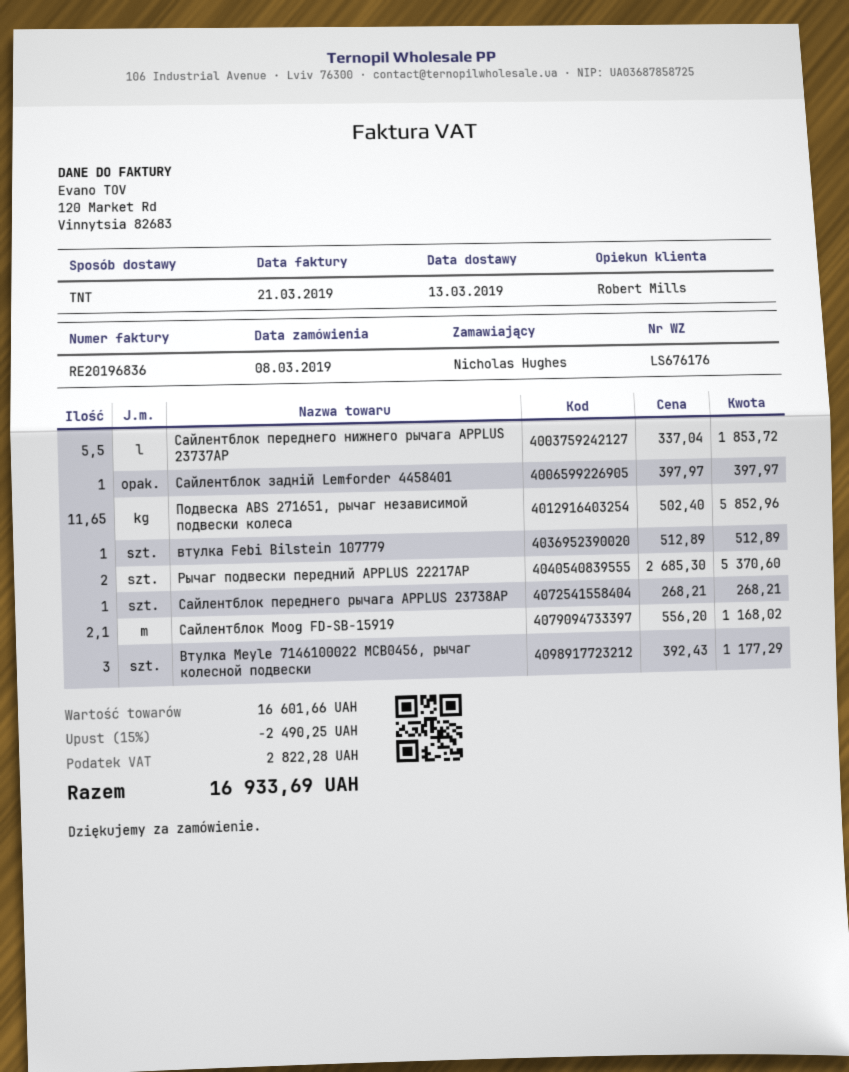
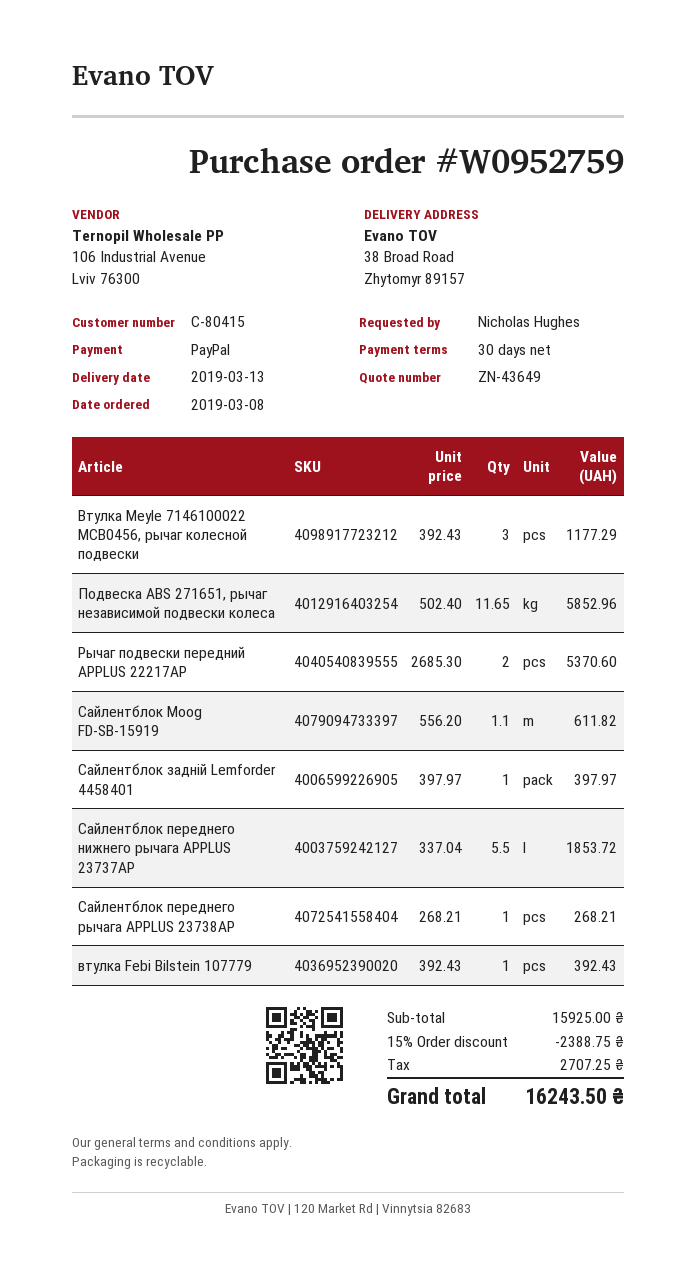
втулка Febi Bilstein 107779: 1 x 512.89 = 512.89 -> 1 x 392.43 = 392.43
Сайлентблок Moog FD-SB-15919: 2.1 x 556.20 = 1168.02 -> 1.1 x 556.20 = 611.82
subtotal: 16601.66 -> 15925.00
discount: 15% = 2490.25 -> 15% = 2388.75
tax: 2822.28 -> 2707.25
total: 16933.69 -> 16243.50

